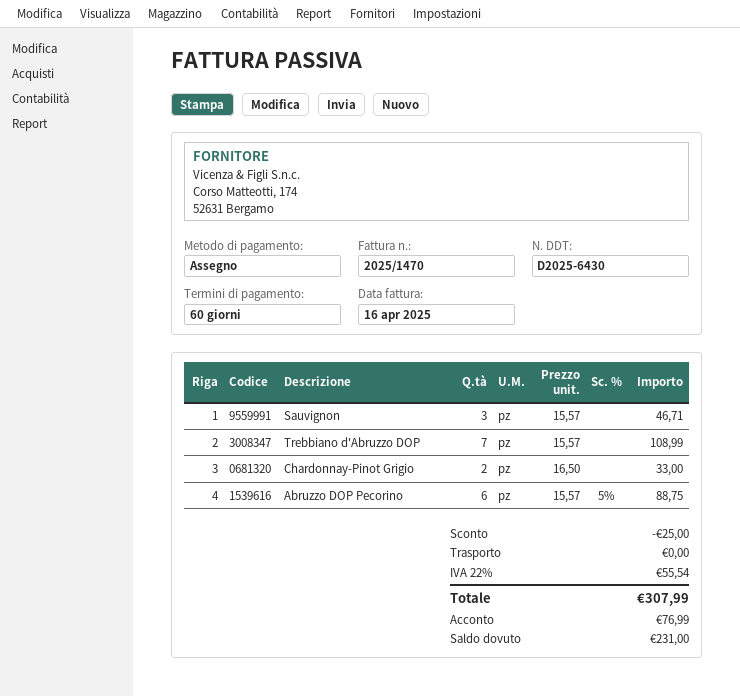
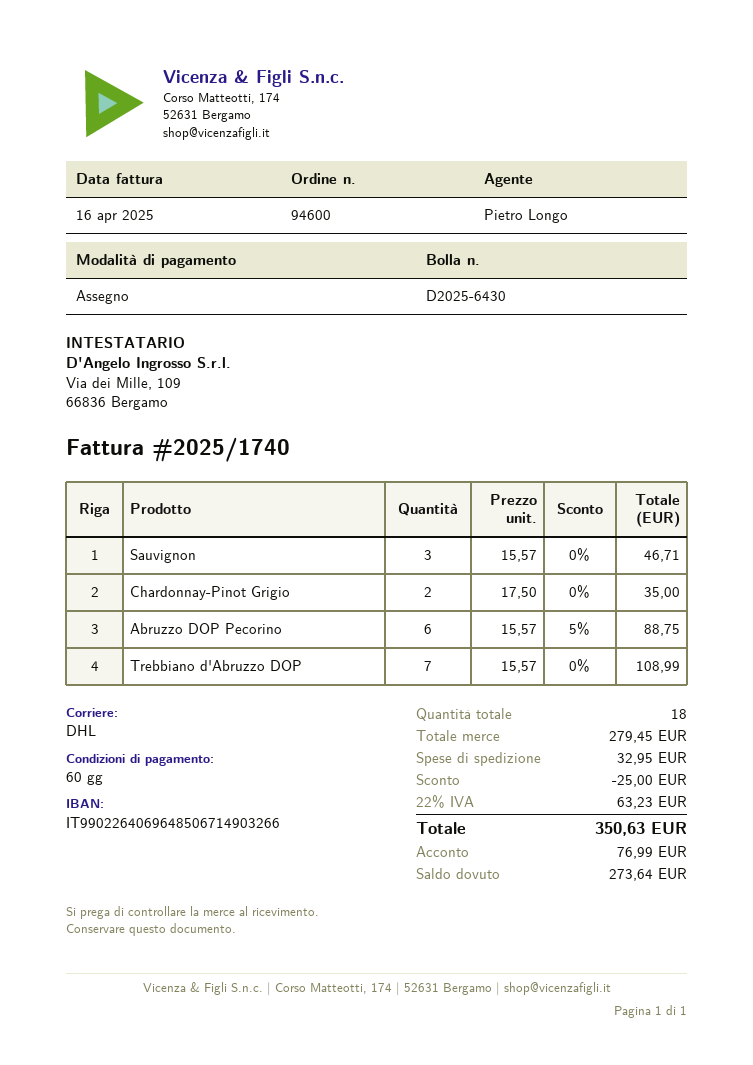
invoice number: 2025/1470 -> 2025/1740
Chardonnay-Pinot Grigio: 2 x 16.50 = 33.00 -> 2 x 17.50 = 35.00
shipping: 0.00 -> 32.95
tax: 22% = 55.54 -> 22% = 63.23
total: 307.99 -> 350.63
balance: 231.00 -> 273.64

